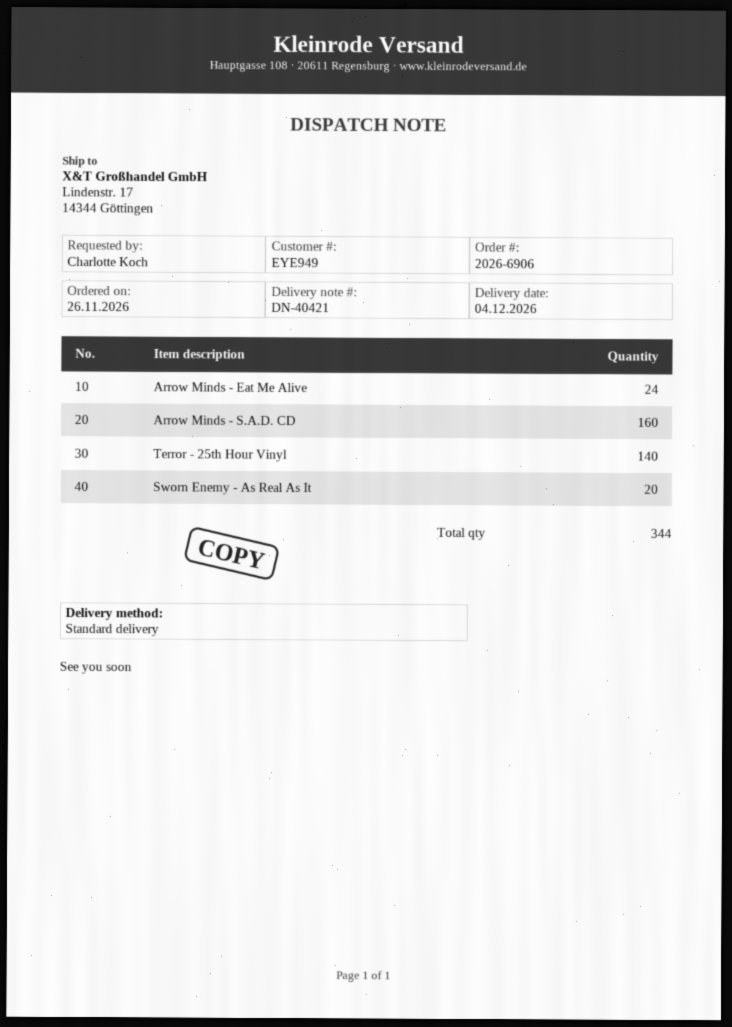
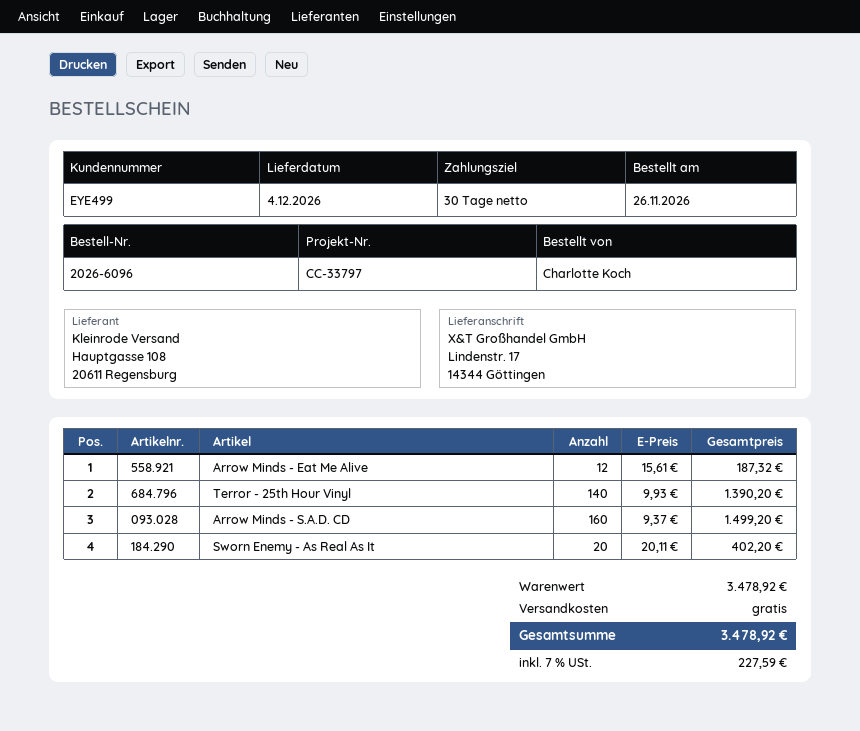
order number: 2026-6906 -> 2026-6096
customer number: EYE949 -> EYE499
Arrow Minds - Eat Me Alive: 24 -> 12

